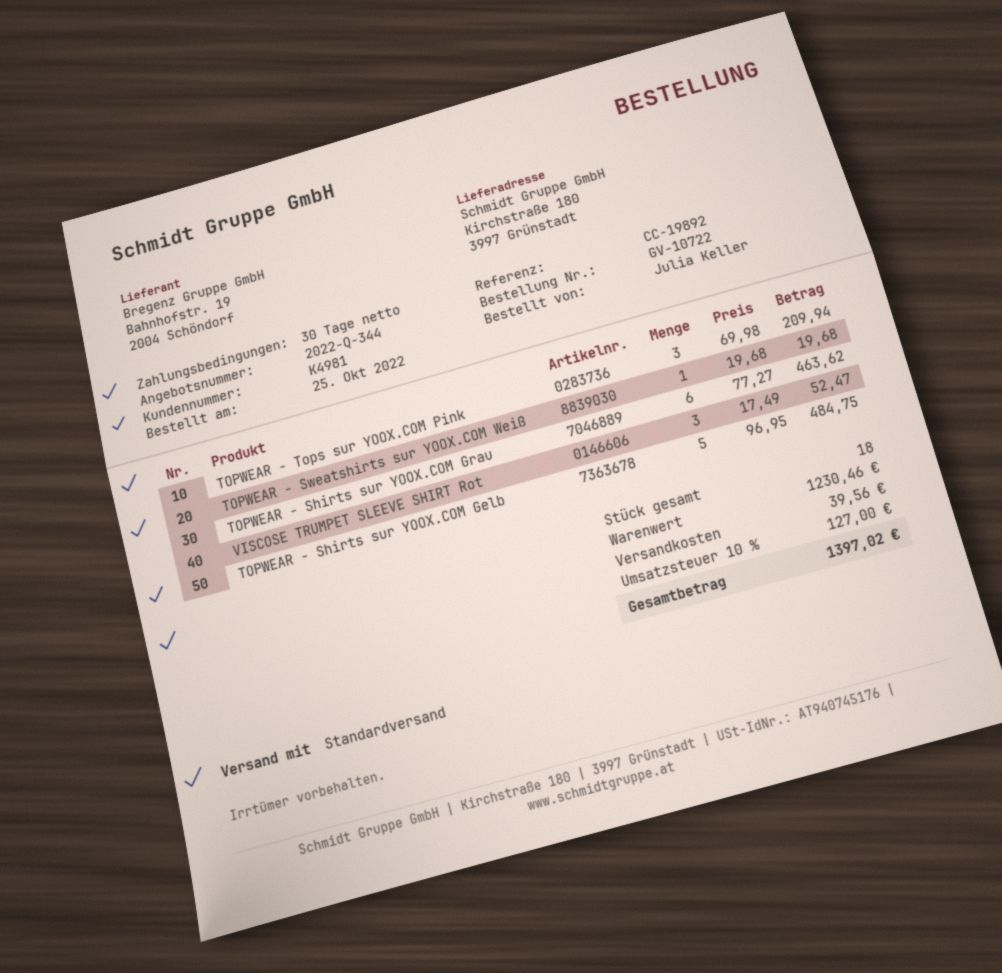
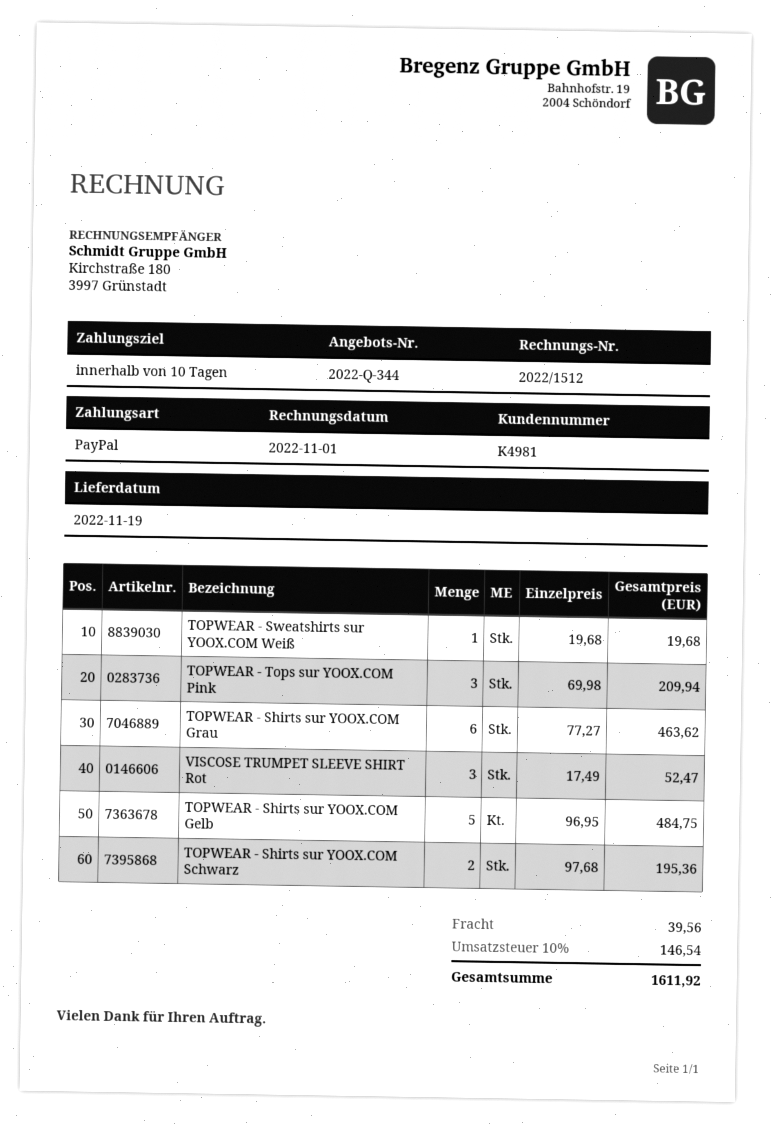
payment terms: 30 days -> 10 days
TOPWEAR - Shirts sur YOOX.COM Schwarz: none -> 2 x 97.68 = 195.36
tax: 10% = 127.00 -> 10% = 146.54
total: 1397.02 -> 1611.92

